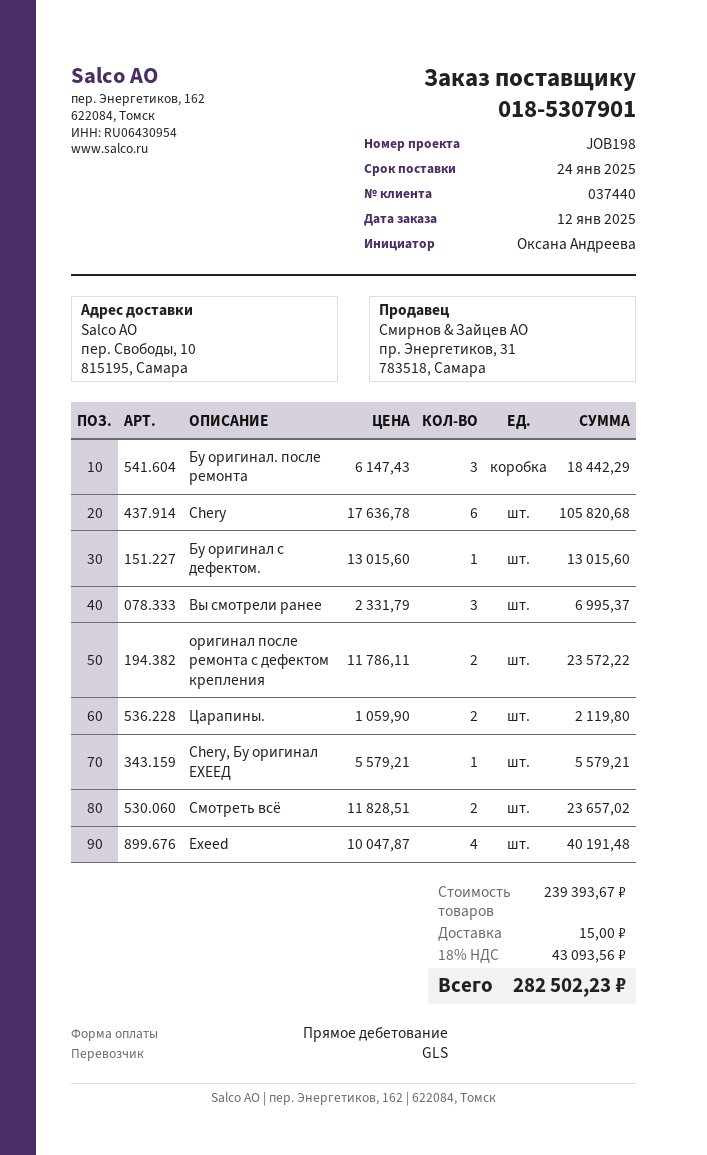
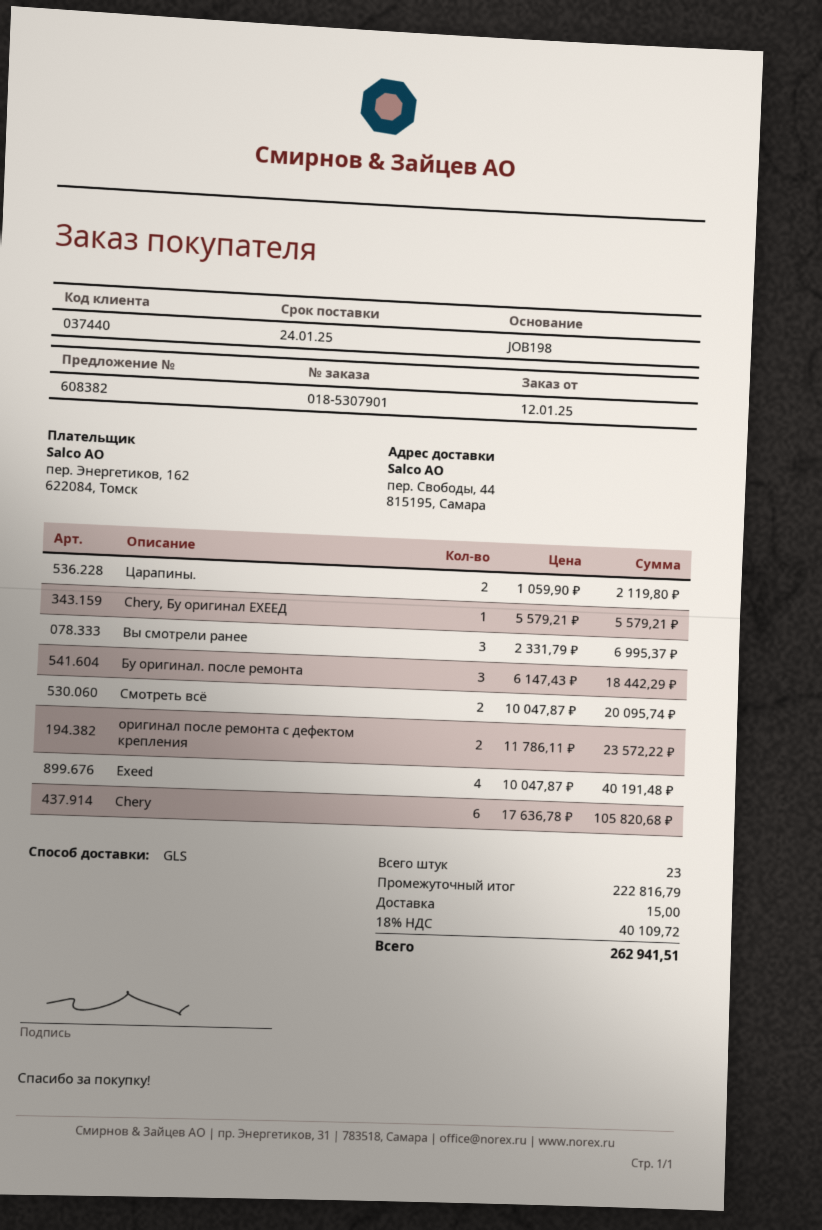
ship to: пер. Свободы, 10, 815195, Самара -> пер. Свободы, 44, 815195, Самара
Бу оригинал с дефектом.: 1 x 13015.60 = 13015.60 -> none
Смотреть всё: 2 x 11828.51 = 23657.02 -> 2 x 10047.87 = 20095.74
subtotal: 239393.67 -> 222816.79
tax: 18% = 43093.56 -> 18% = 40109.72
total: 282502.23 -> 262941.51

